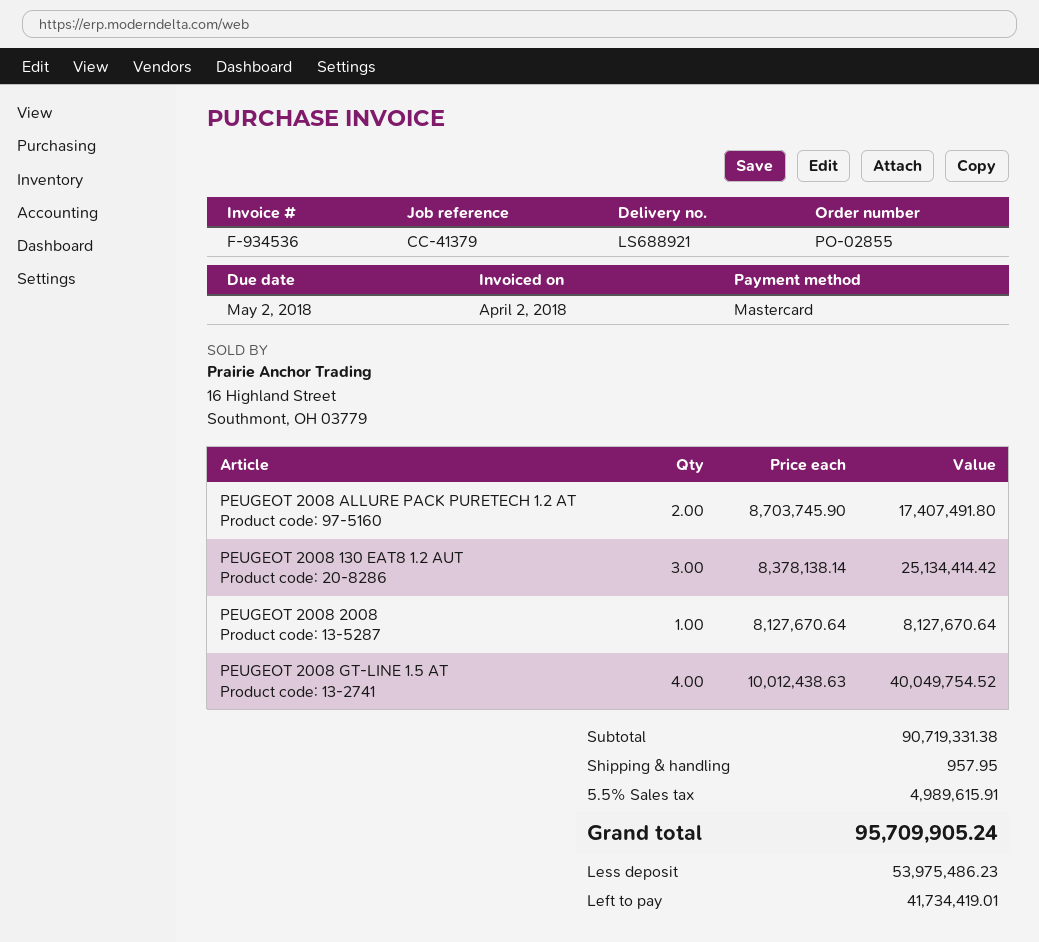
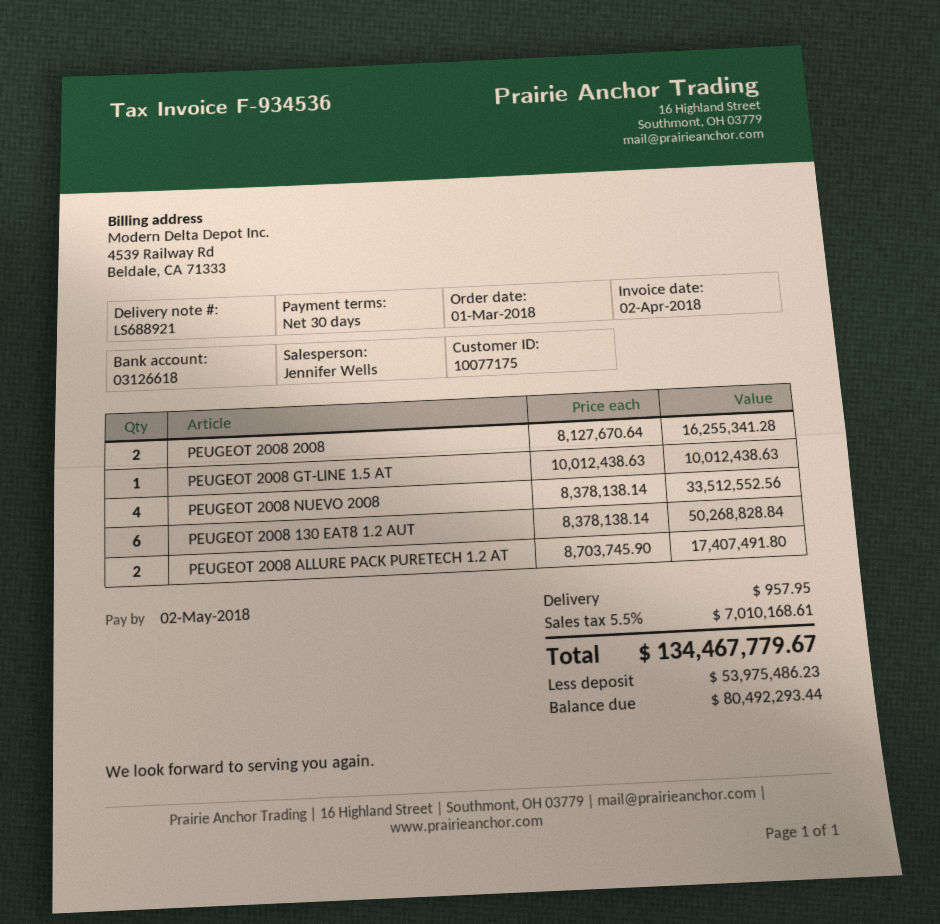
PEUGEOT 2008 130 EAT8 1.2 AUT: 3 x 8378138.14 = 25134414.42 -> 6 x 8378138.14 = 50268828.84
PEUGEOT 2008 2008: 1 x 8127670.64 = 8127670.64 -> 2 x 8127670.64 = 16255341.28
PEUGEOT 2008 GT-LINE 1.5 AT: 4 x 10012438.63 = 40049754.52 -> 1 x 10012438.63 = 10012438.63
PEUGEOT 2008 NUEVO 2008: none -> 4 x 8378138.14 = 33512552.56
tax: 5.5% = 4989615.91 -> 5.5% = 7010168.61
total: 95709905.24 -> 134467779.67
balance: 41734419.01 -> 80492293.44

